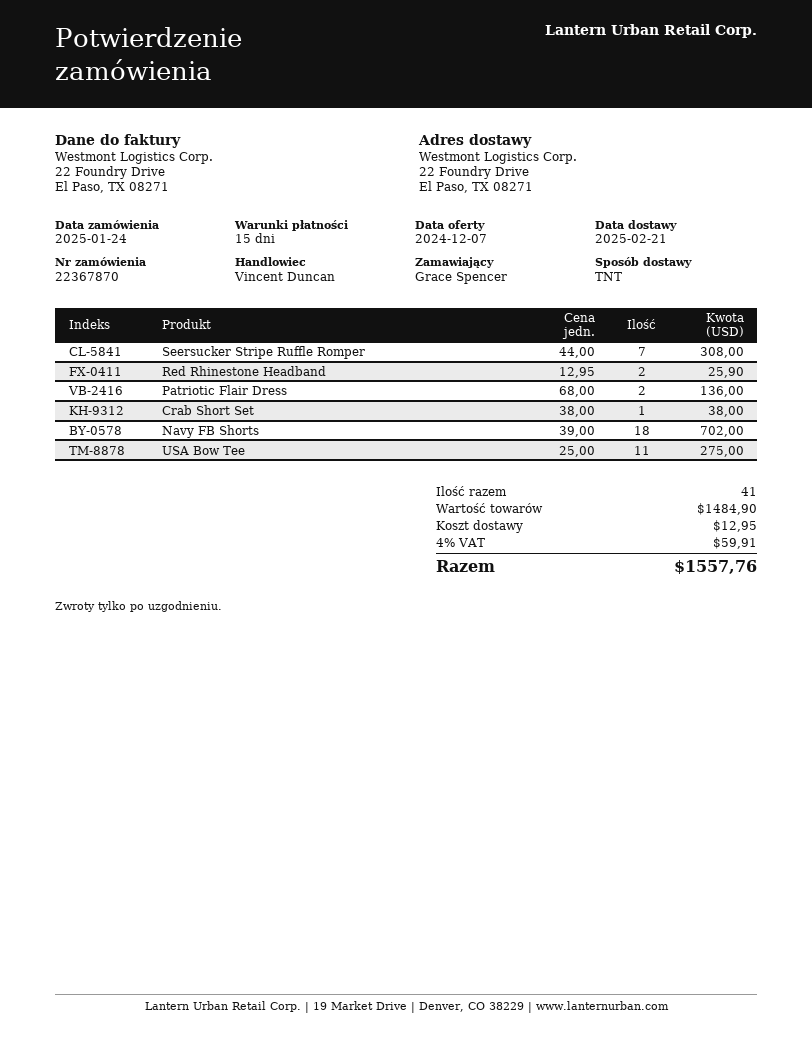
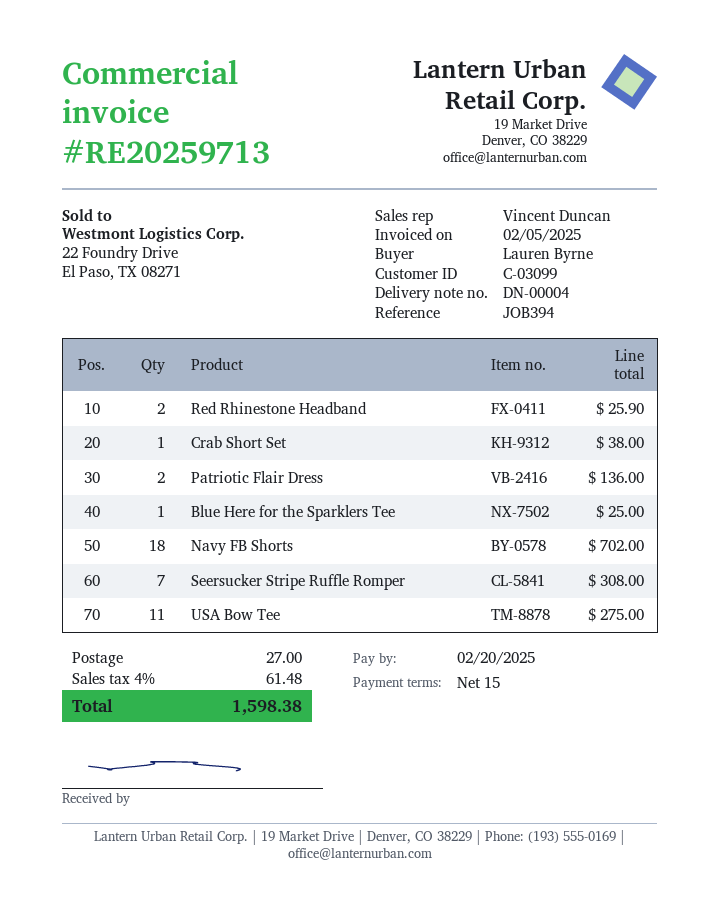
ordered by: Grace Spencer -> Lauren Byrne
Blue Here for the Sparklers Tee: none -> 1 for 25.00
shipping: 12.95 -> 27.00
tax: 4% = 59.91 -> 4% = 61.48
total: 1557.76 -> 1598.38

